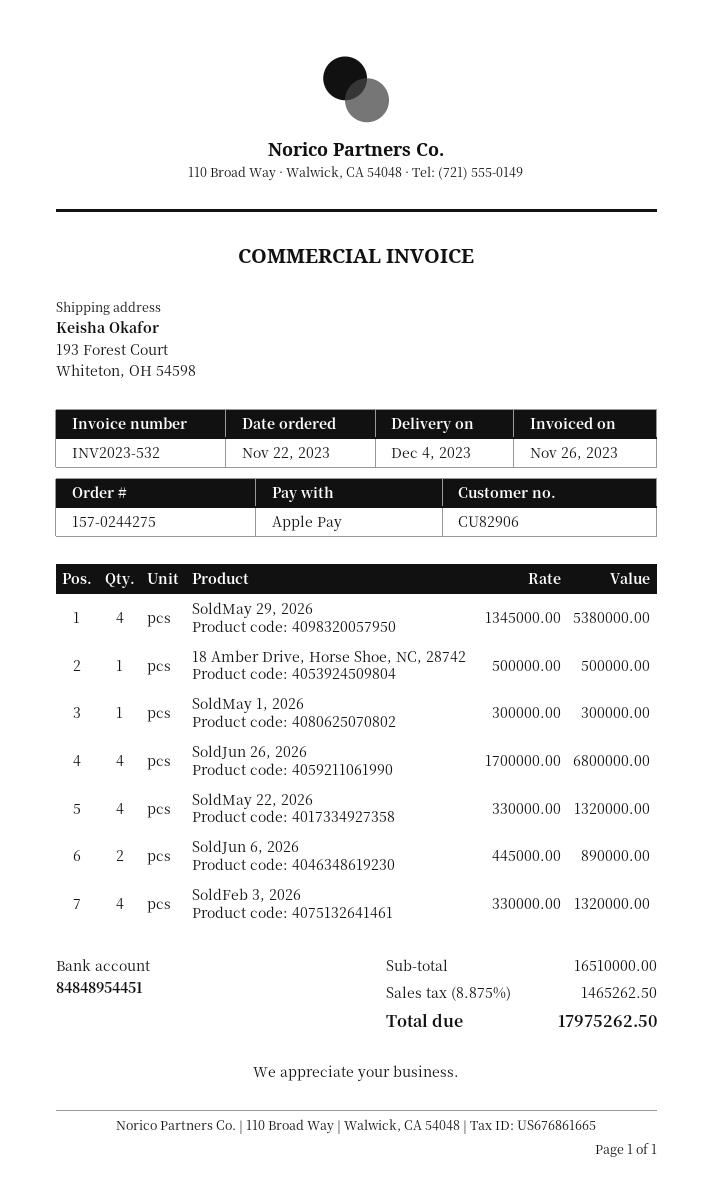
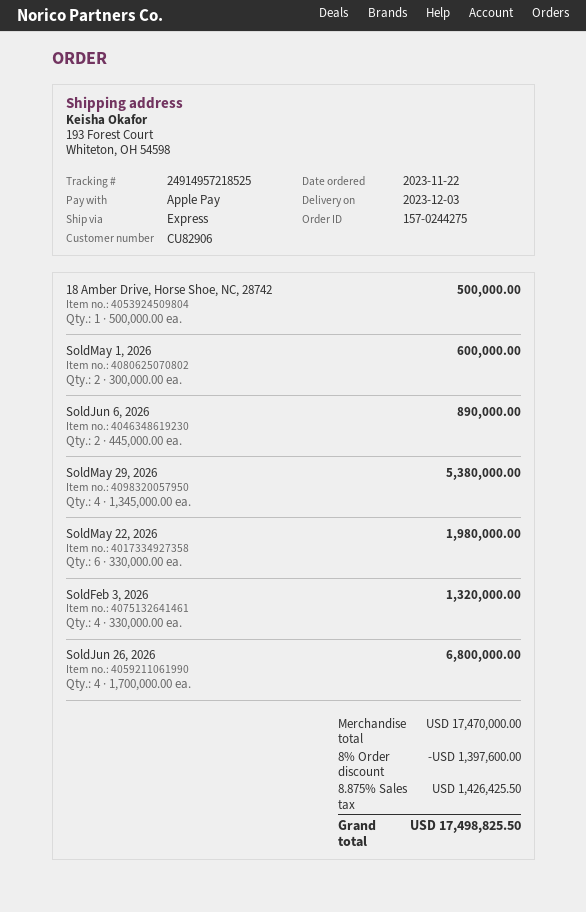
delivery date: 2023-12-04 -> 2023-12-03
SoldMay 1, 2026: 1 x 300000.00 = 300000.00 -> 2 x 300000.00 = 600000.00
SoldMay 22, 2026: 4 x 330000.00 = 1320000.00 -> 6 x 330000.00 = 1980000.00
subtotal: 16510000.00 -> 17470000.00
discount: none -> 8% = 1397600.00
tax: 8.875% = 1465262.50 -> 8.875% = 1426425.50
total: 17975262.50 -> 17498825.50

